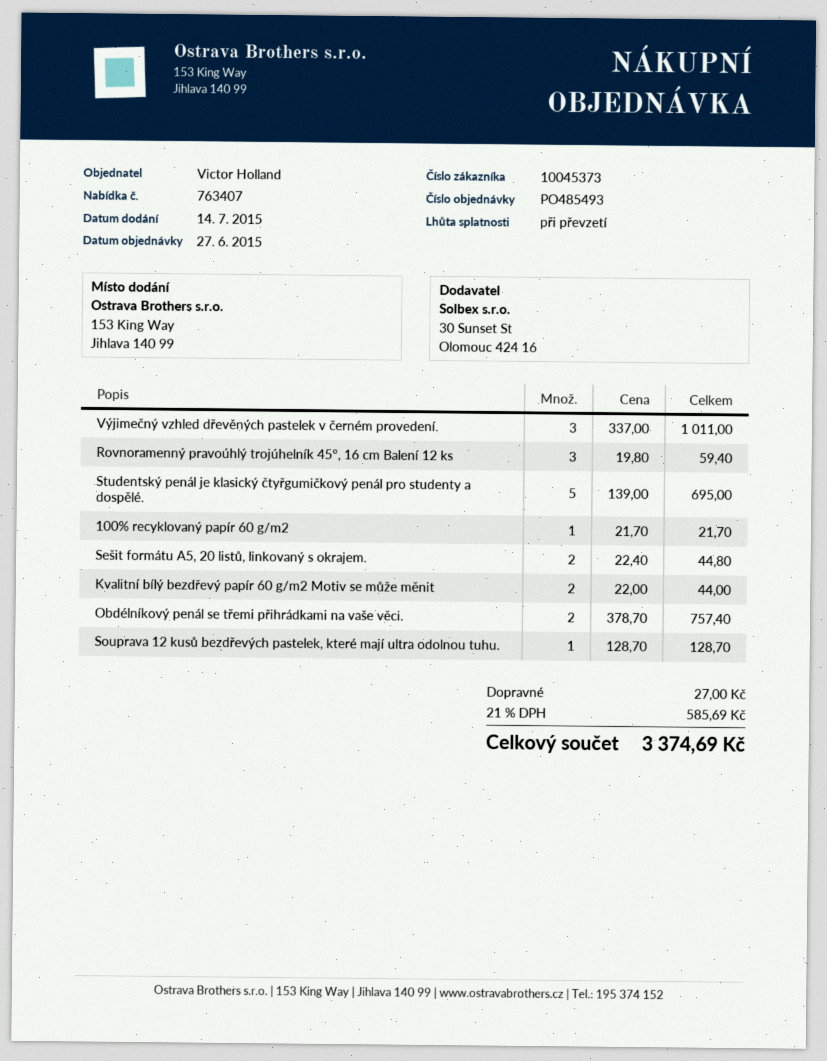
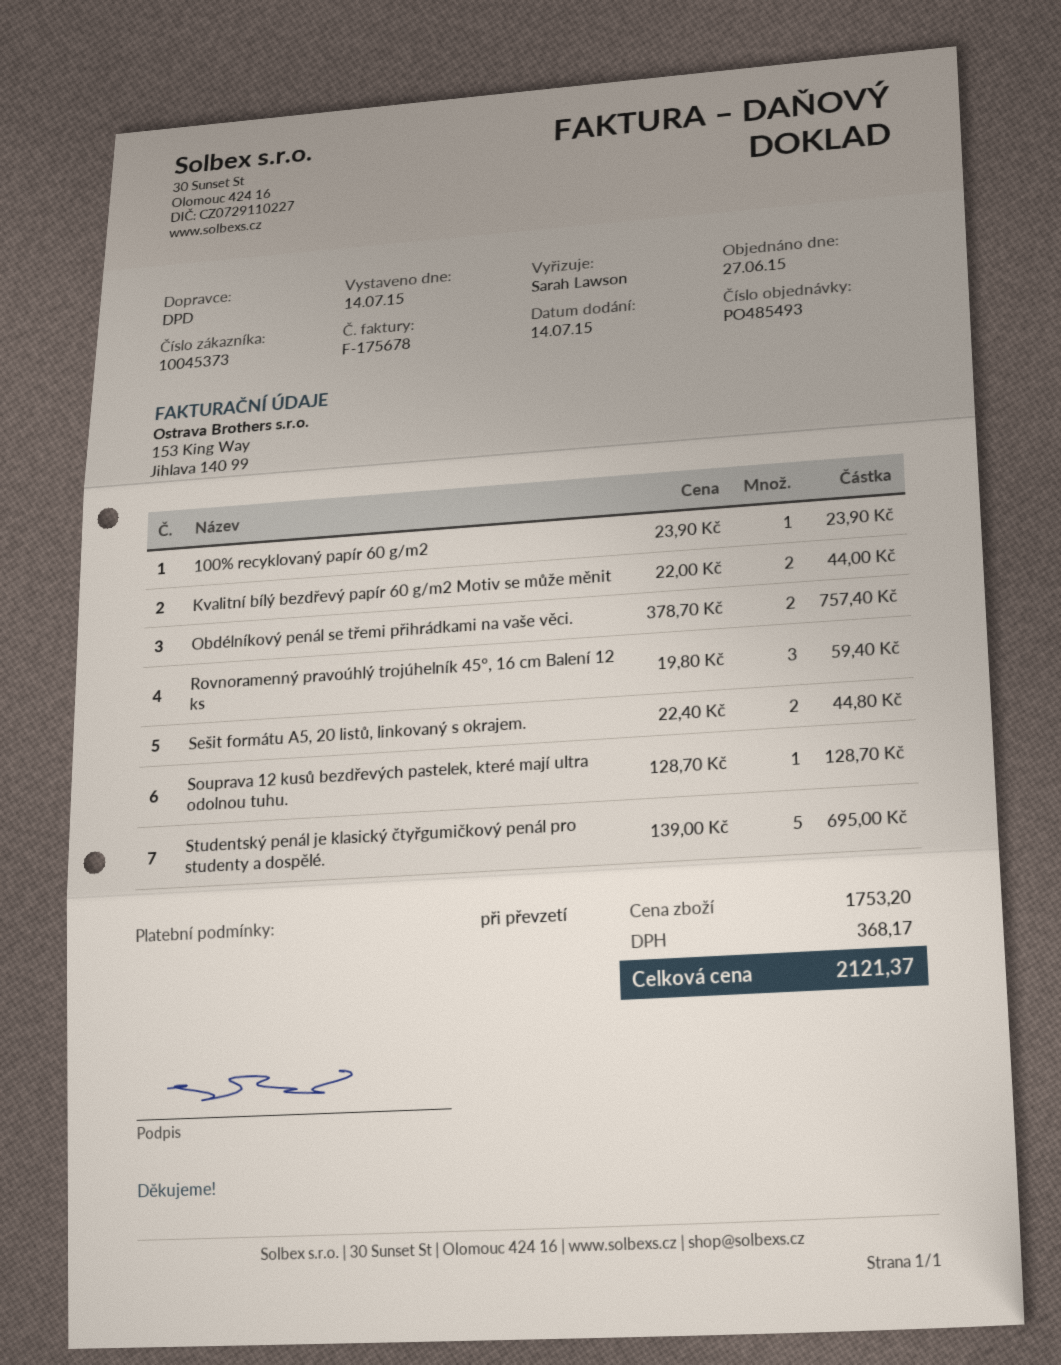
Výjimečný vzhled dřevěných pastelek v černém provedení.: 3 x 337.00 = 1011.00 -> none
100% recyklovaný papír 60 g/m2: 1 x 21.70 = 21.70 -> 1 x 23.90 = 23.90
shipping: 27.00 -> none
tax: 585.69 -> 368.17
total: 3374.69 -> 2121.37

